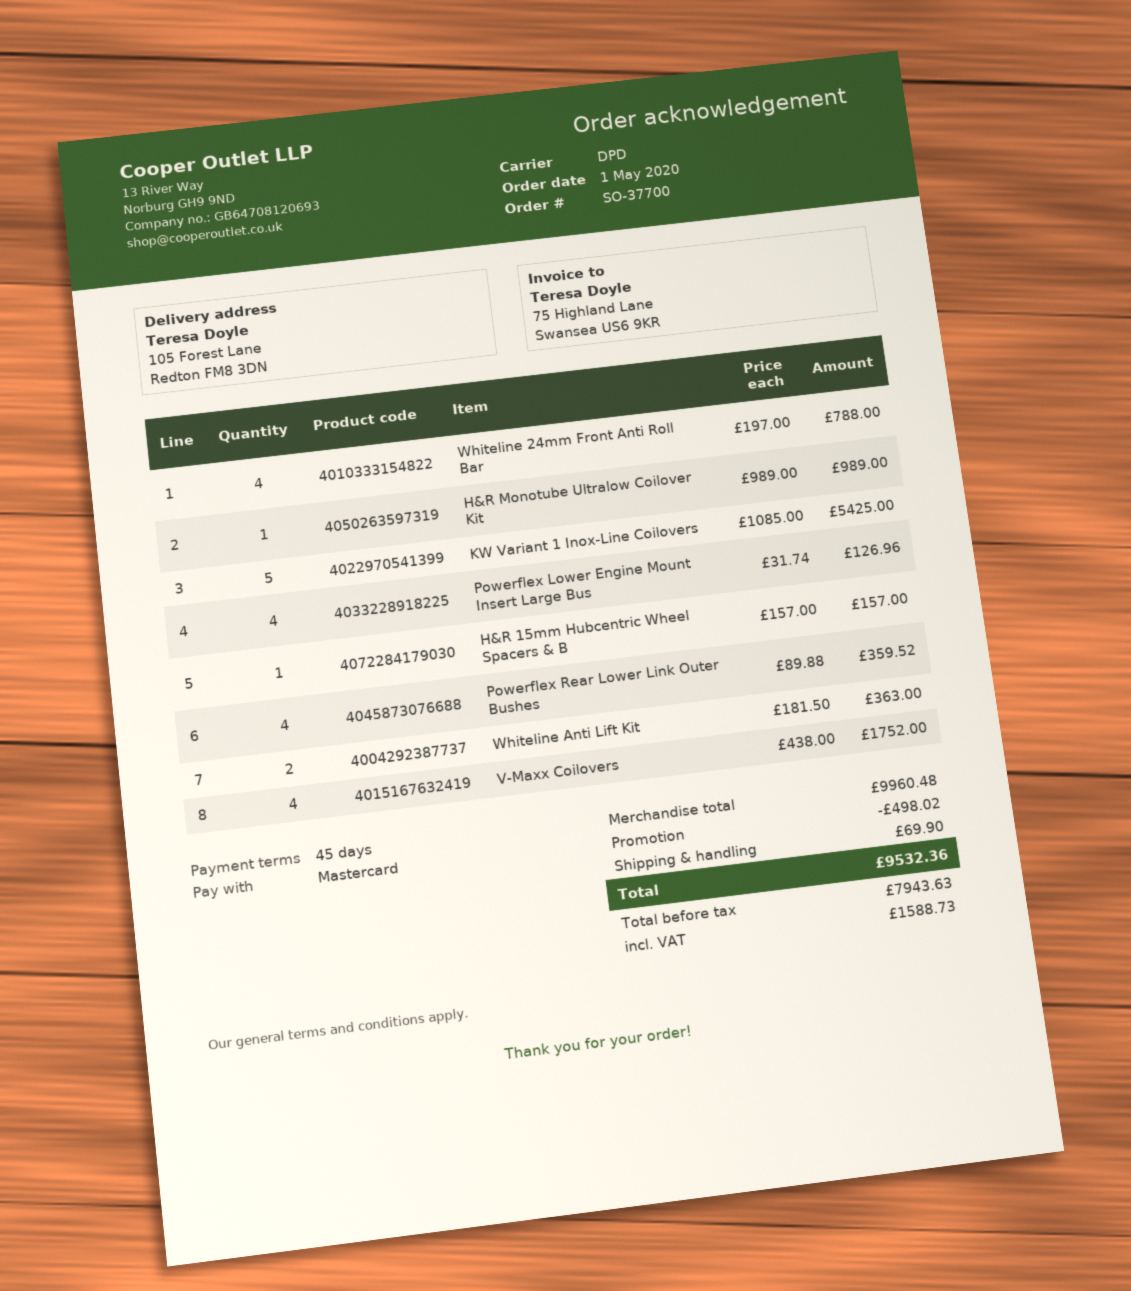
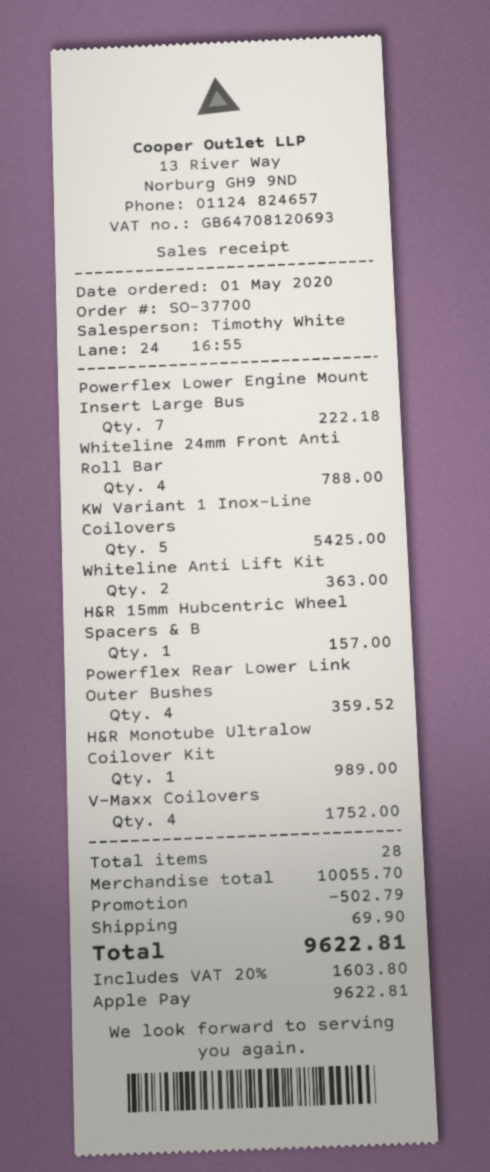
payment method: Mastercard -> Apple Pay
Powerflex Lower Engine Mount Insert Large Bus: 4 for 126.96 -> 7 for 222.18
subtotal: 9960.48 -> 10055.70
discount: 498.02 -> 502.79
tax: 1588.73 -> 1603.80
total: 9532.36 -> 9622.81

